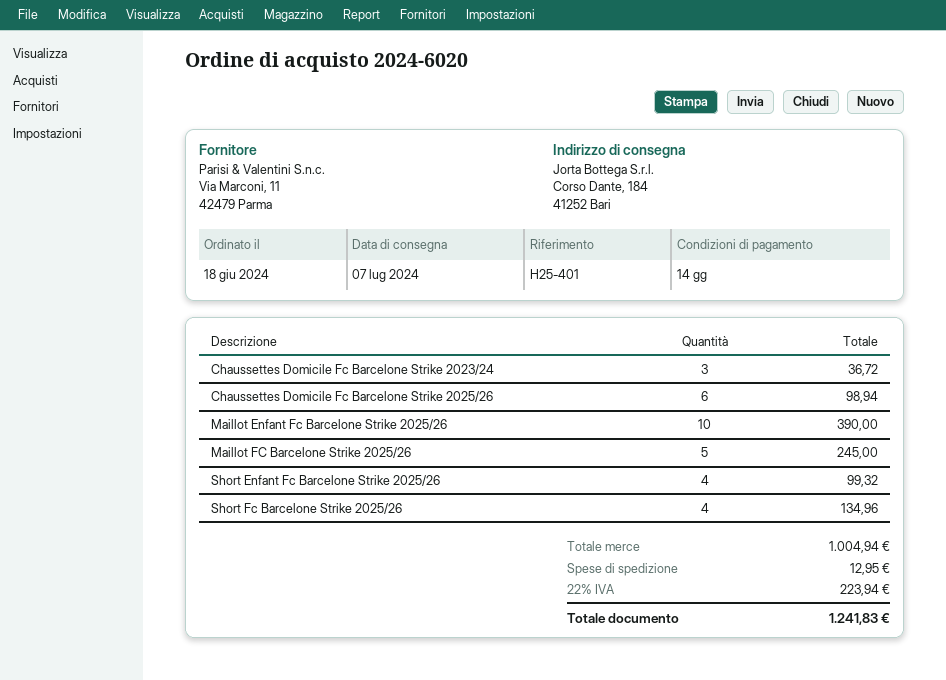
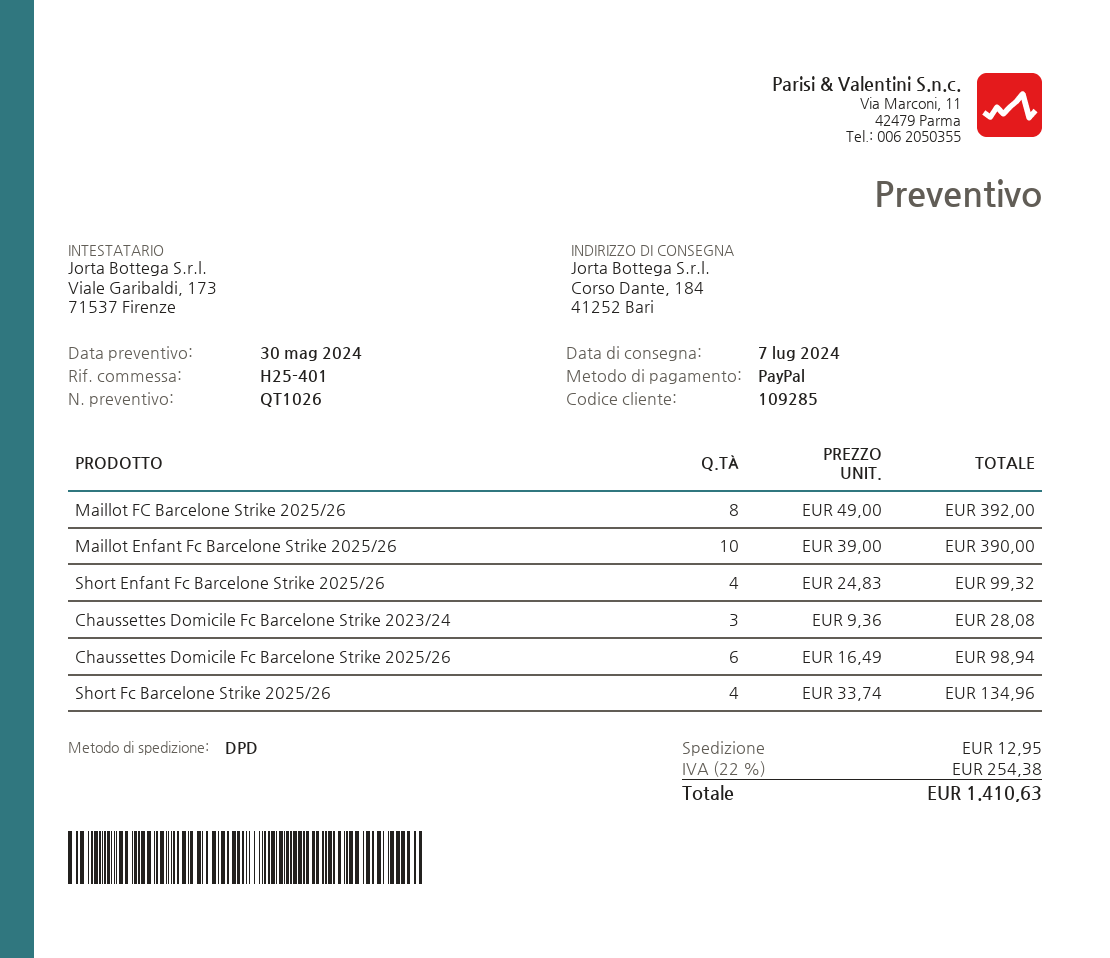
Chaussettes Domicile Fc Barcelone Strike 2023/24: 3 for 36.72 -> 3 for 28.08
Maillot FC Barcelone Strike 2025/26: 5 for 245.00 -> 8 for 392.00
tax: 22% = 223.94 -> 22% = 254.38
total: 1241.83 -> 1410.63

